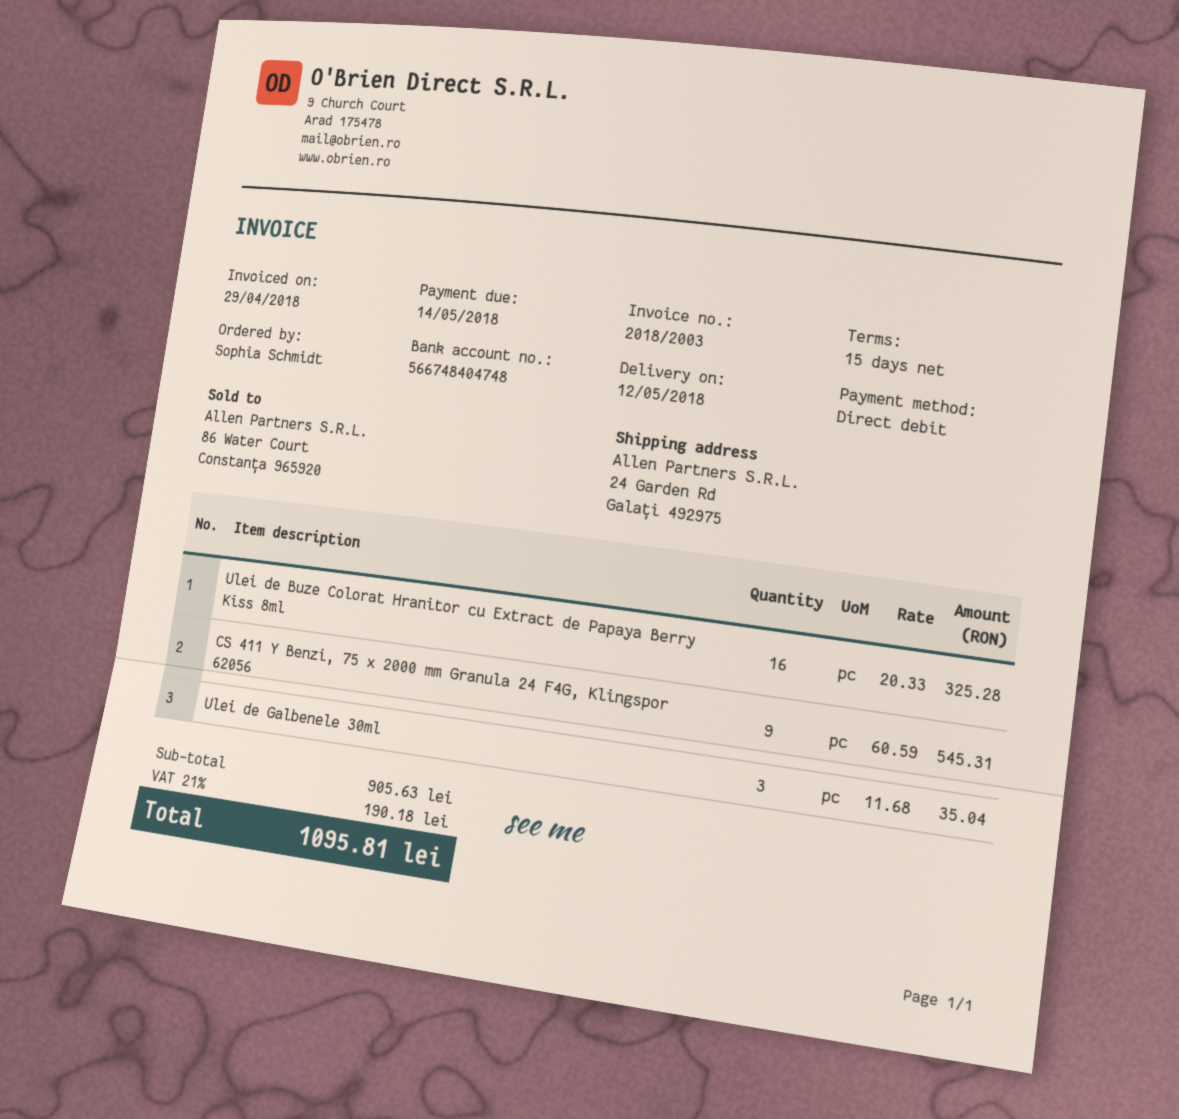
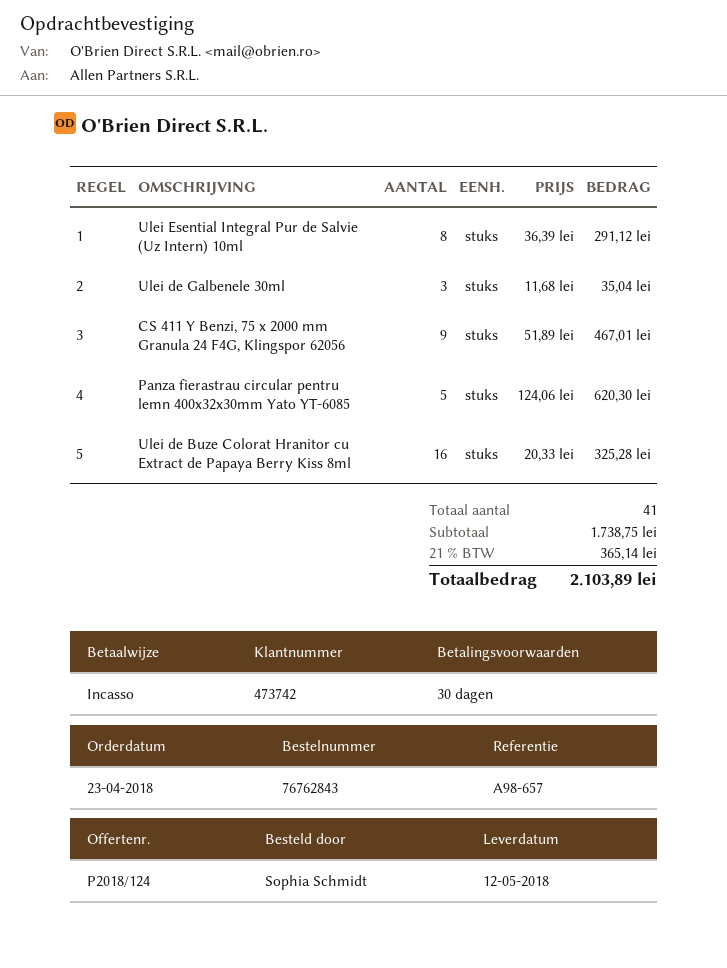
payment terms: 15 days -> 30 days
CS 411 Y Benzi, 75 x 2000 mm Granula 24 F4G, Klingspor 62056: 9 x 60.59 = 545.31 -> 9 x 51.89 = 467.01
Ulei Esential Integral Pur de Salvie (Uz Intern) 10ml: none -> 8 x 36.39 = 291.12
Panza fierastrau circular pentru lemn 400x32x30mm Yato YT-6085: none -> 5 x 124.06 = 620.30
subtotal: 905.63 -> 1738.75
tax: 21% = 190.18 -> 21% = 365.14
total: 1095.81 -> 2103.89

